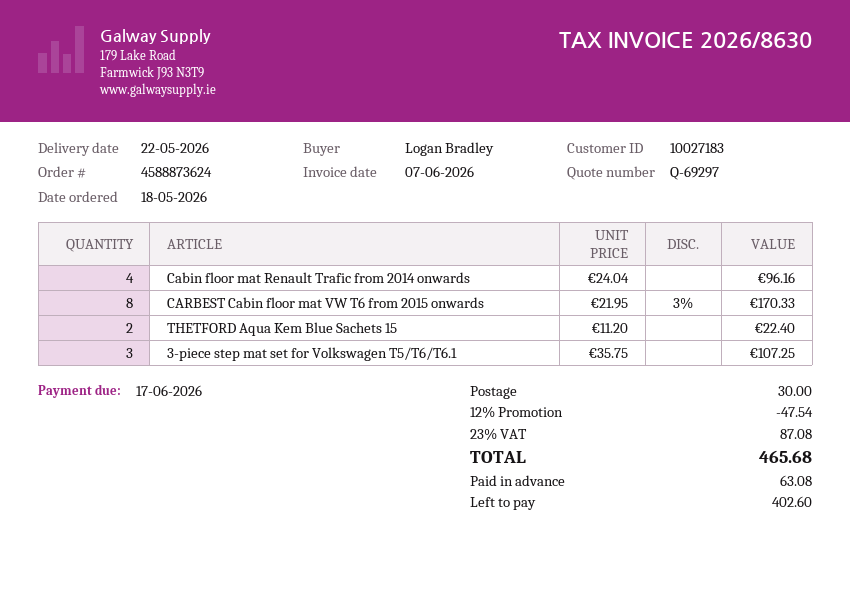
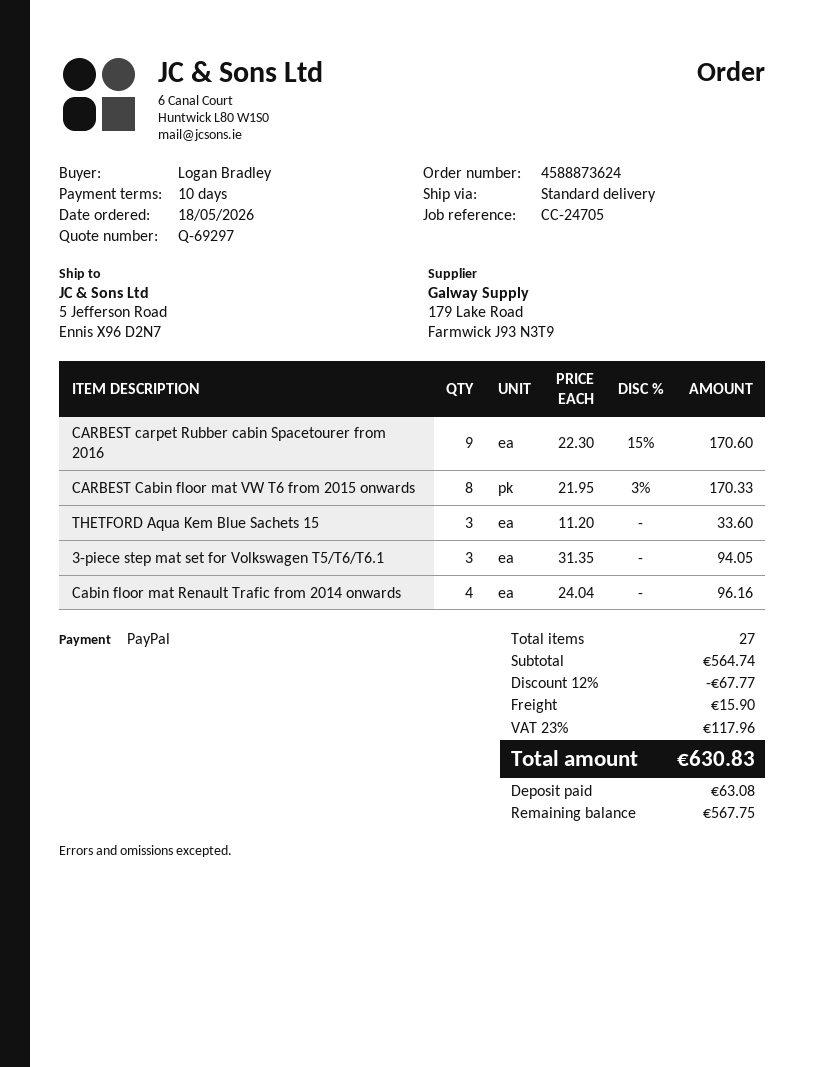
THETFORD Aqua Kem Blue Sachets 15: 2 x 11.20 = 22.40 -> 3 x 11.20 = 33.60
3-piece step mat set for Volkswagen T5/T6/T6.1: 3 x 35.75 = 107.25 -> 3 x 31.35 = 94.05
CARBEST carpet Rubber cabin Spacetourer from 2016: none -> 9 x 22.30 - 15% = 170.60
discount: 12% = 47.54 -> 12% = 67.77
shipping: 30.00 -> 15.90
tax: 23% = 87.08 -> 23% = 117.96
total: 465.68 -> 630.83
balance: 402.60 -> 567.75

